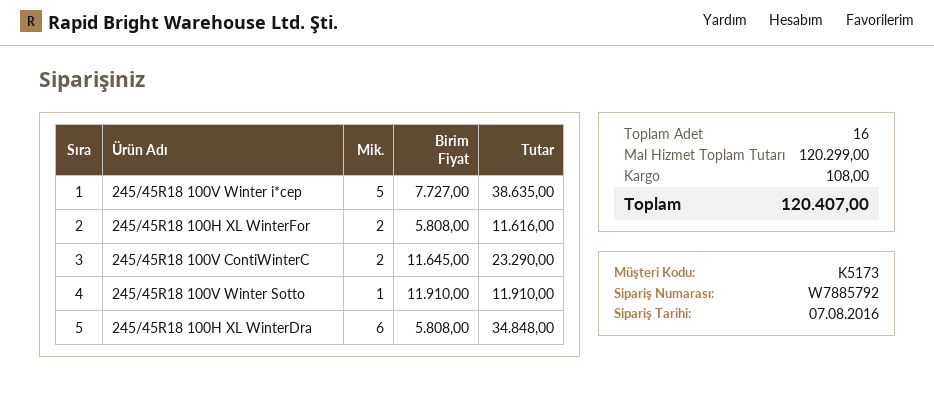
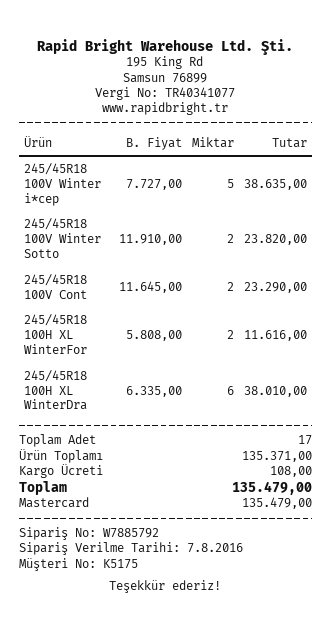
customer number: K5173 -> K5175
245/45R18 100V Winter Sotto: 1 x 11910.00 = 11910.00 -> 2 x 11910.00 = 23820.00
245/45R18 100H XL WinterDra: 6 x 5808.00 = 34848.00 -> 6 x 6335.00 = 38010.00
total quantity: 16 -> 17
subtotal: 120299.00 -> 135371.00
total: 120407.00 -> 135479.00

